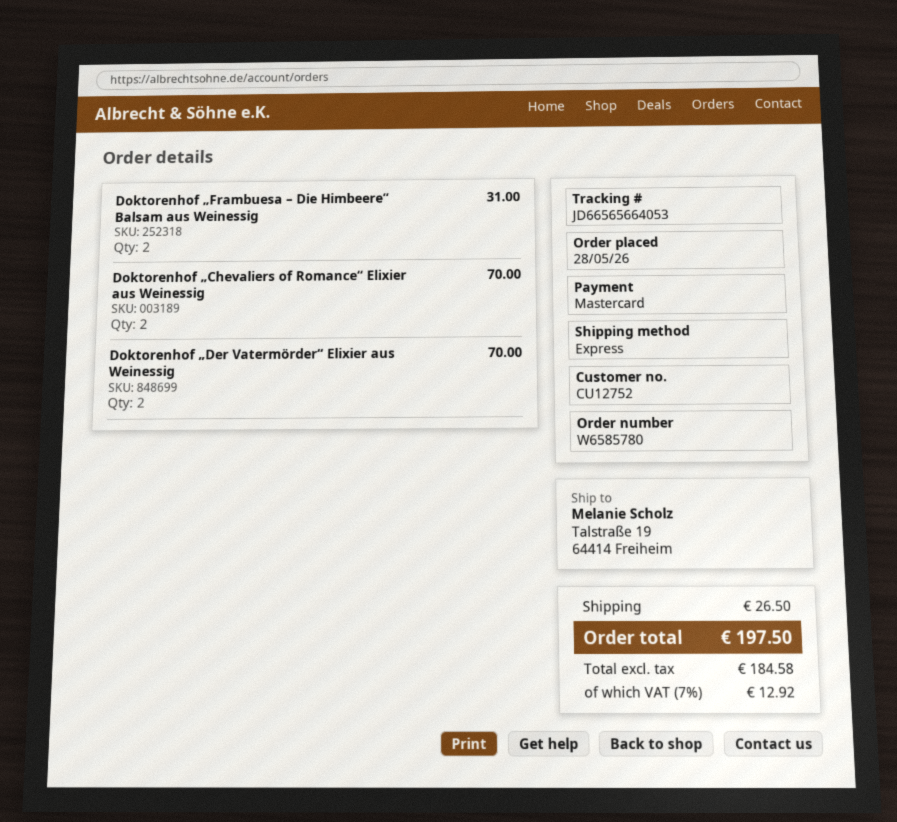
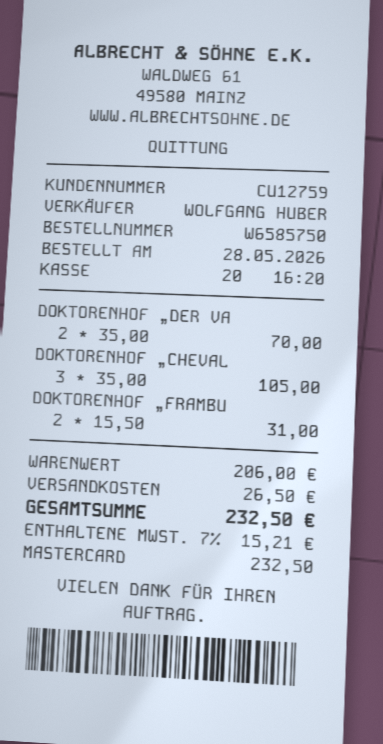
order number: W6585780 -> W6585750
customer number: CU12752 -> CU12759
Doktorenhof „Chevaliers of Romance“ Elixier aus Weinessig: 2 for 70.00 -> 3 for 105.00
tax: 7% = 12.92 -> 7% = 15.21
total: 197.50 -> 232.50

